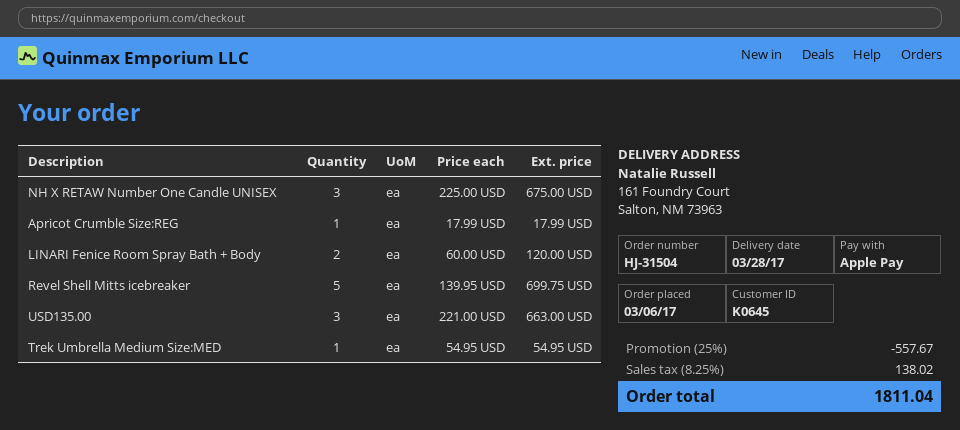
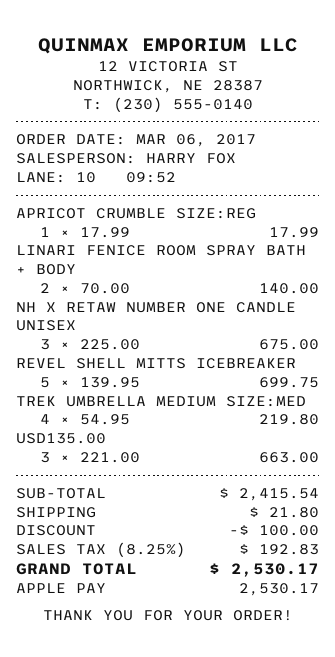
LINARI Fenice Room Spray Bath + Body: 2 x 60.00 = 120.00 -> 2 x 70.00 = 140.00
Trek Umbrella Medium Size:MED: 1 x 54.95 = 54.95 -> 4 x 54.95 = 219.80
discount: 557.67 -> 100.00
shipping: none -> 21.80
tax: 8.25% = 138.02 -> 8.25% = 192.83
total: 1811.04 -> 2530.17

